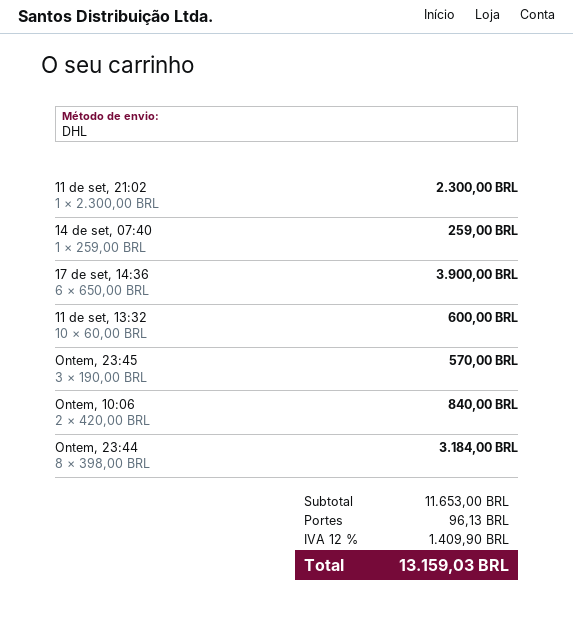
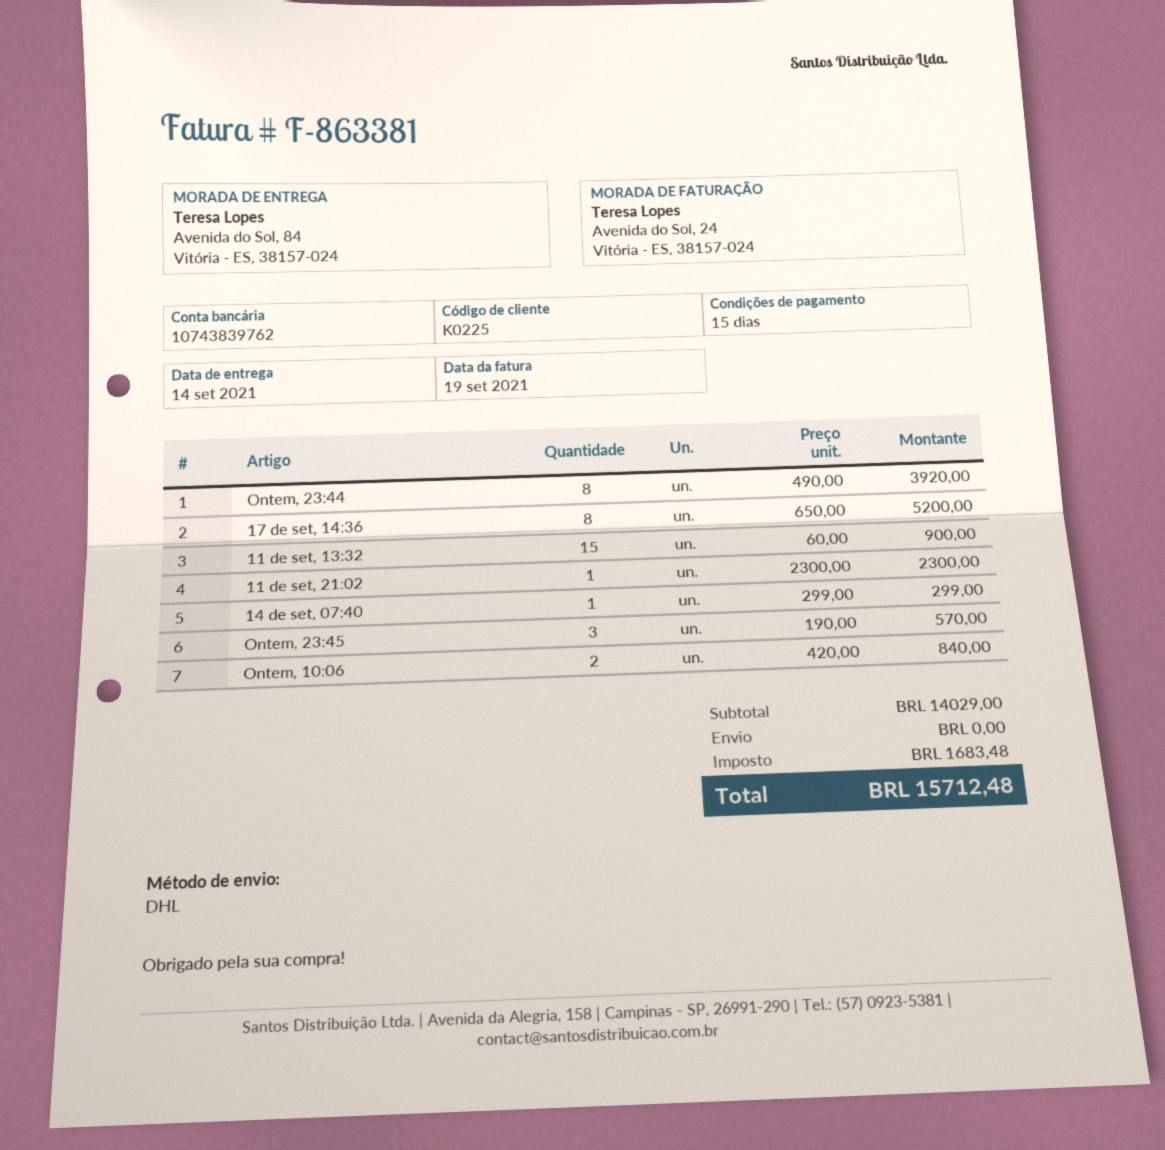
14 de set, 07:40: 1 x 259.00 = 259.00 -> 1 x 299.00 = 299.00
17 de set, 14:36: 6 x 650.00 = 3900.00 -> 8 x 650.00 = 5200.00
11 de set, 13:32: 10 x 60.00 = 600.00 -> 15 x 60.00 = 900.00
Ontem, 23:44: 8 x 398.00 = 3184.00 -> 8 x 490.00 = 3920.00
subtotal: 11653.00 -> 14029.00
shipping: 96.13 -> 0.00
tax: 1409.90 -> 1683.48
total: 13159.03 -> 15712.48

